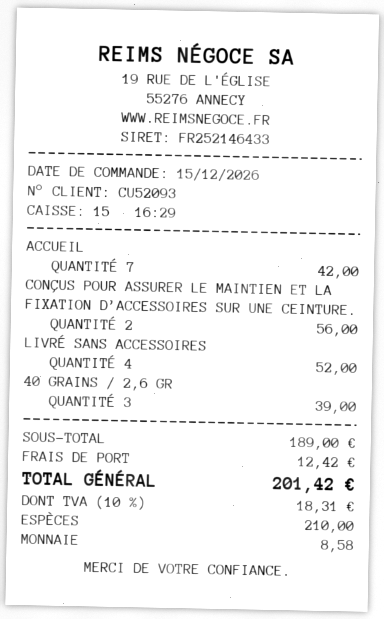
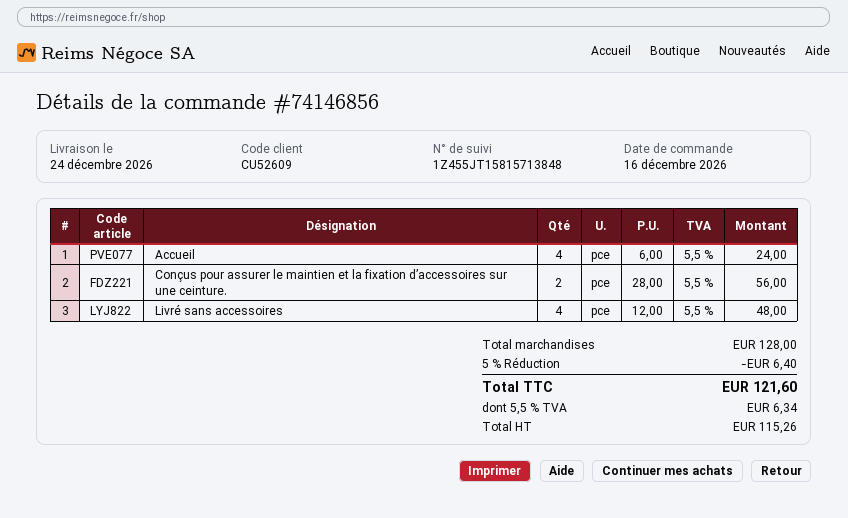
order date: 2026-12-15 -> 2026-12-16
customer number: CU52093 -> CU52609
ACCUEIL: 7 for 42.00 -> 4 for 24.00
LIVRÉ SANS ACCESSOIRES: 4 for 52.00 -> 4 for 48.00
40 GRAINS / 2,6 GR: 3 for 39.00 -> none
subtotal: 189.00 -> 128.00
discount: none -> 5% = 6.40
shipping: 12.42 -> none
tax: 10% = 18.31 -> 5.5% = 6.34
total: 201.42 -> 121.60

